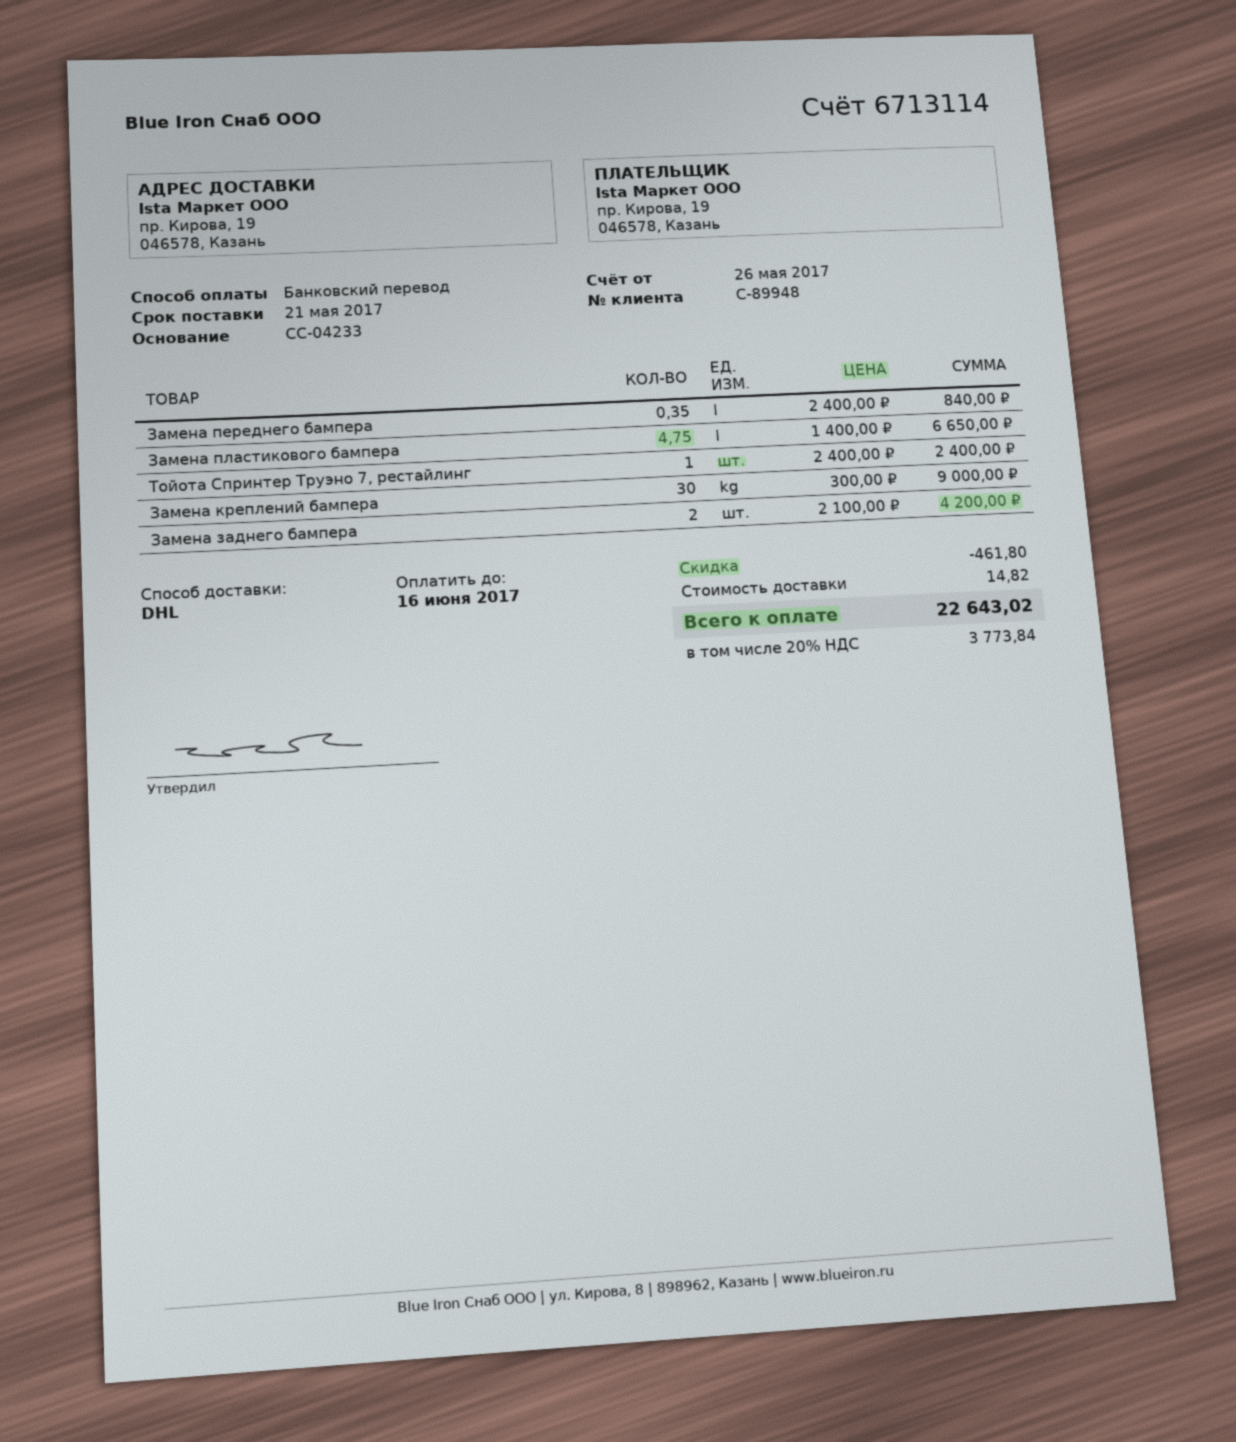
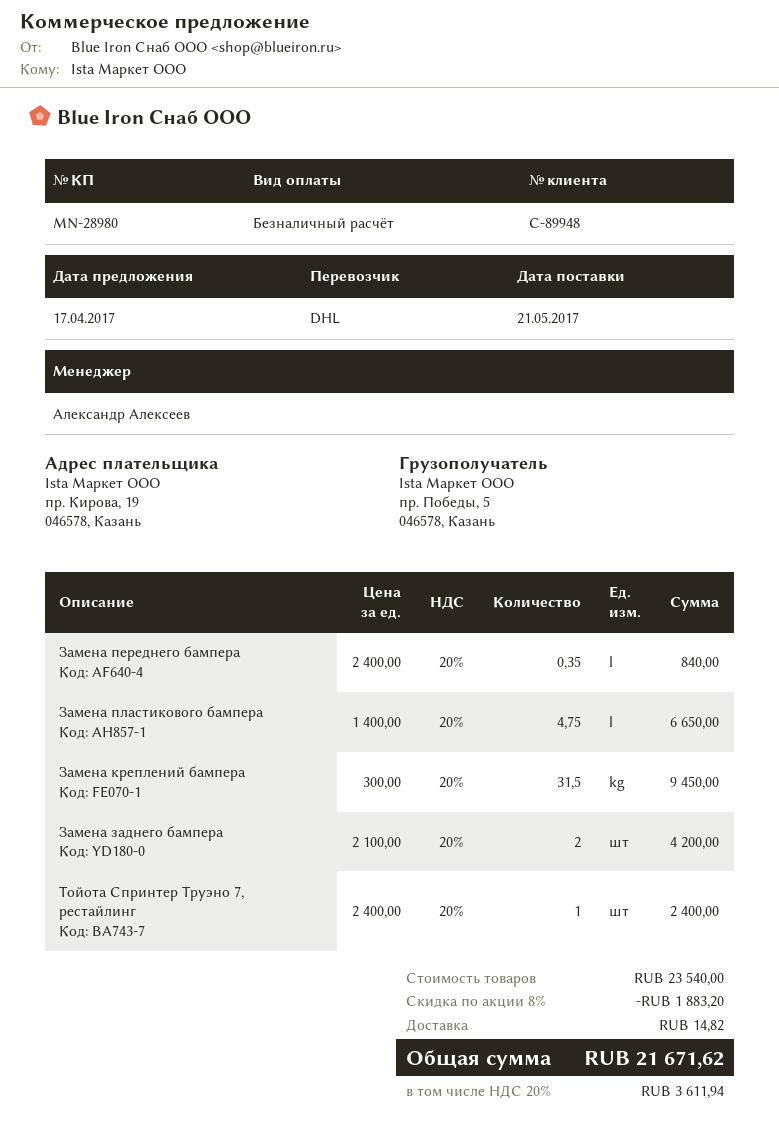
ship to: пр. Кирова, 19, 046578, Казань -> пр. Победы, 5, 046578, Казань
Замена креплений бампера: 30 x 300.00 = 9000.00 -> 31.5 x 300.00 = 9450.00
discount: 461.80 -> 1883.20
tax: 20% = 3773.84 -> 20% = 3611.94
total: 22643.02 -> 21671.62

